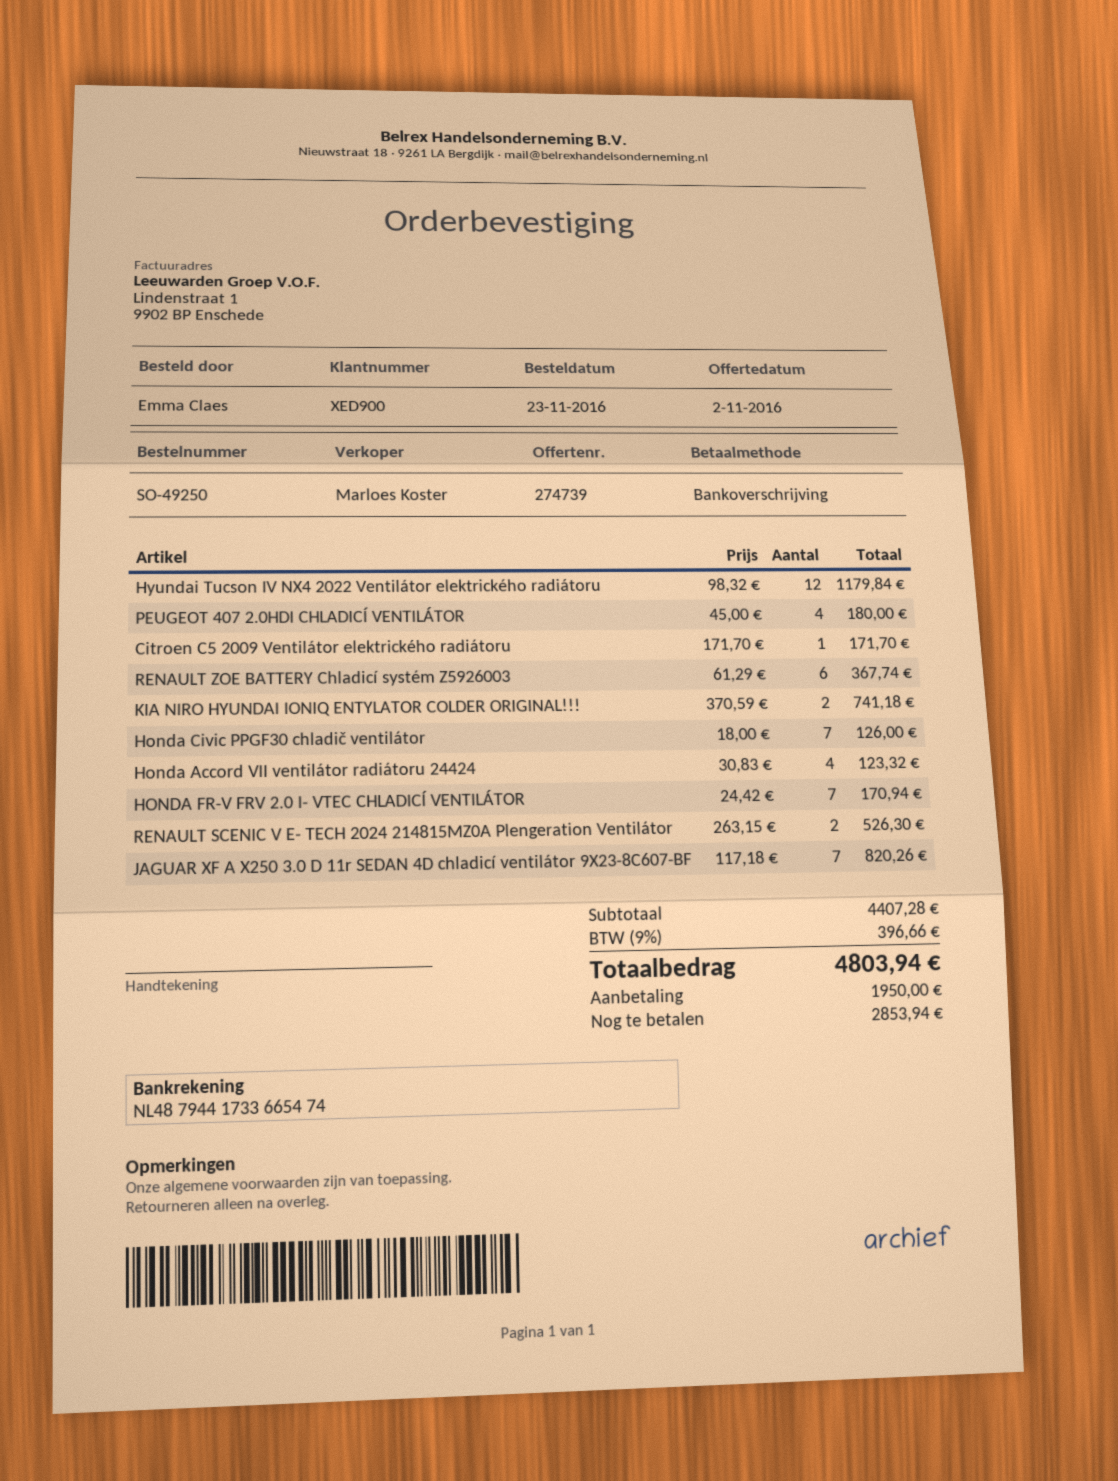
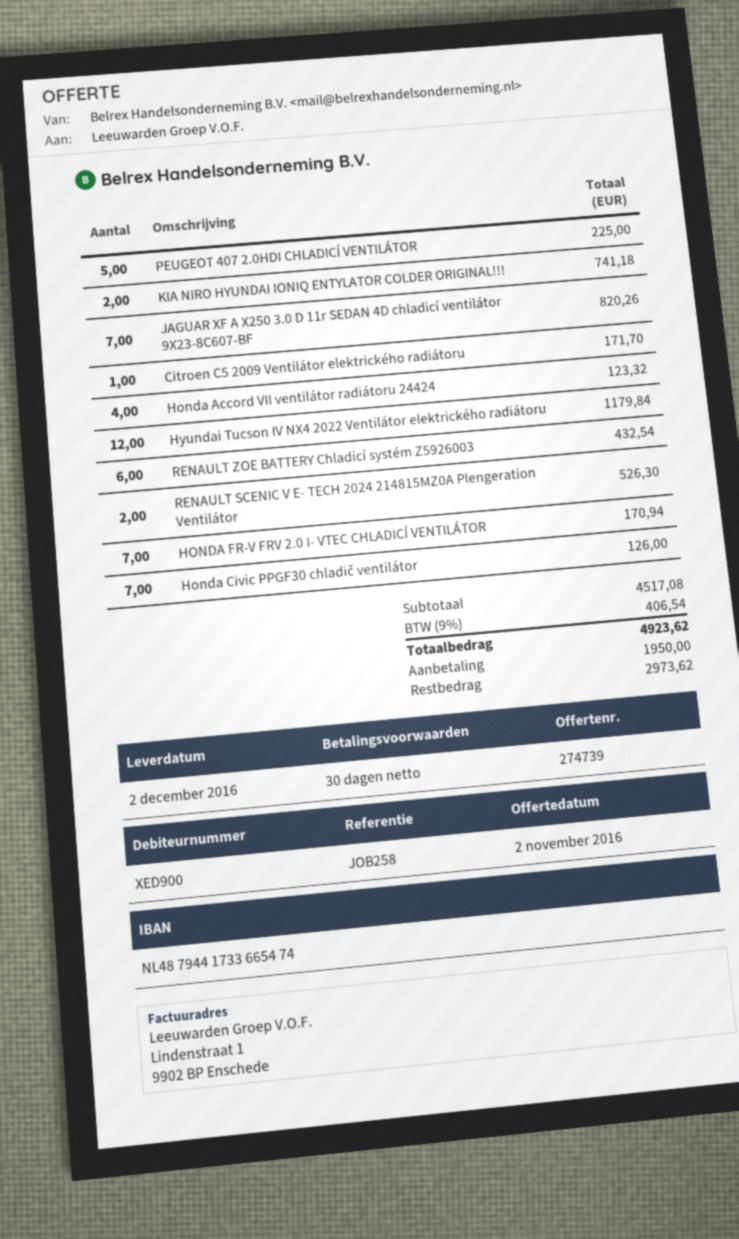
PEUGEOT 407 2.0HDI CHLADICÍ VENTILÁTOR: 4 for 180.00 -> 5 for 225.00
RENAULT ZOE BATTERY Chladicí systém Z5926003: 6 for 367.74 -> 6 for 432.54
subtotal: 4407.28 -> 4517.08
tax: 9% = 396.66 -> 9% = 406.54
total: 4803.94 -> 4923.62
balance: 2853.94 -> 2973.62

